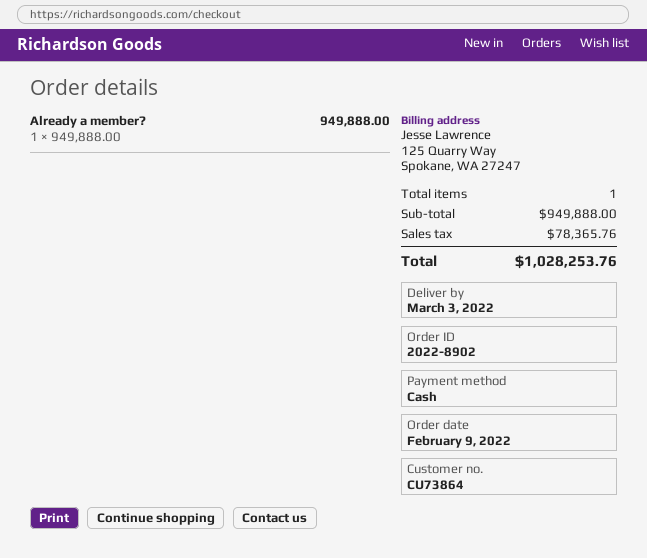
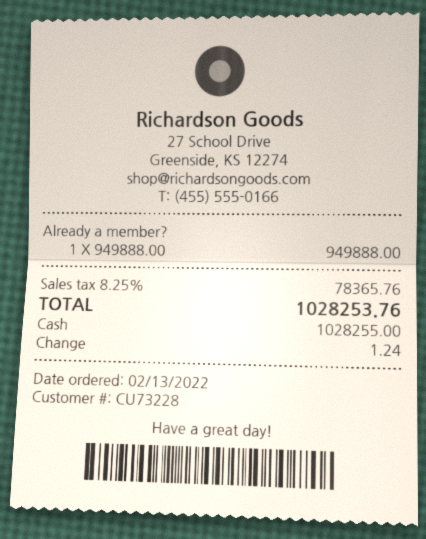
order date: 2022-02-09 -> 2022-02-13
customer number: CU73864 -> CU73228

